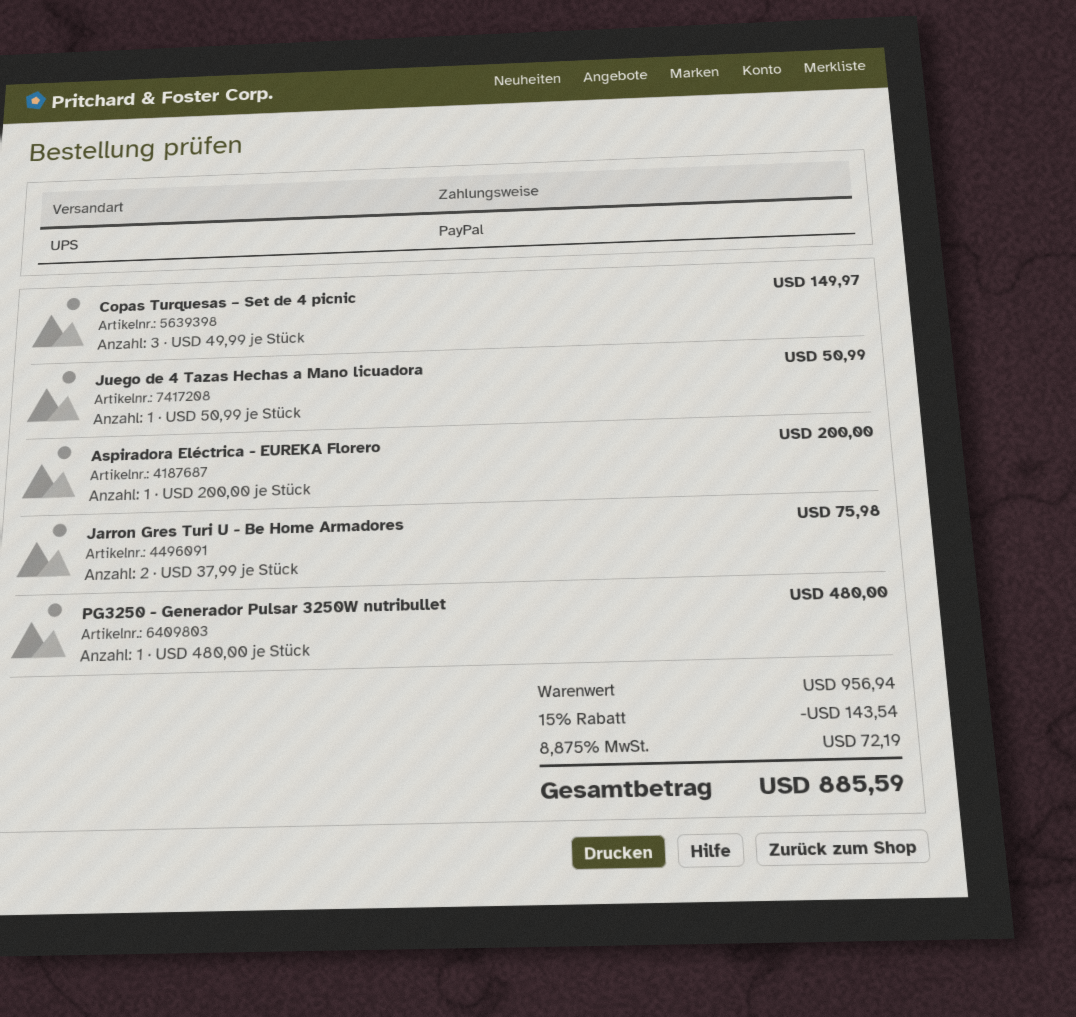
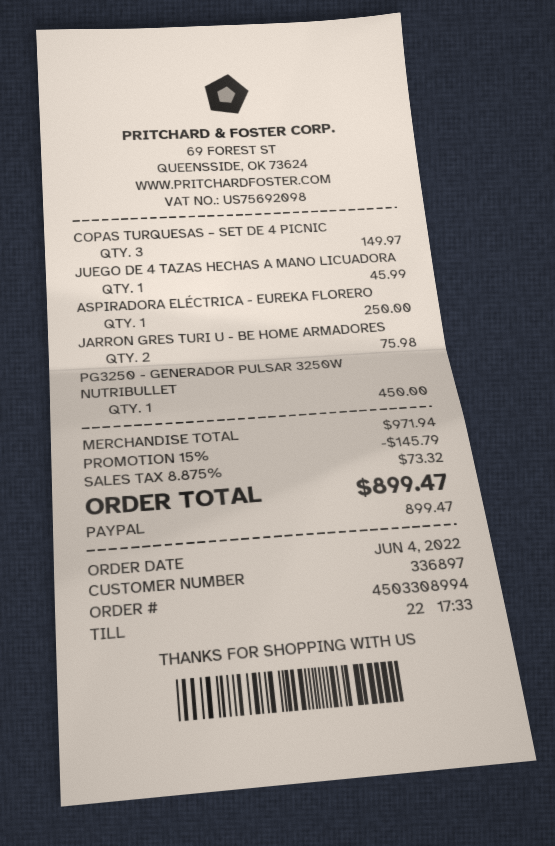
Juego de 4 Tazas Hechas a Mano licuadora: 1 for 50.99 -> 1 for 45.99
Aspiradora Eléctrica - EUREKA Florero: 1 for 200.00 -> 1 for 250.00
PG3250 - Generador Pulsar 3250W nutribullet: 1 for 480.00 -> 1 for 450.00
subtotal: 956.94 -> 971.94
discount: 15% = 143.54 -> 15% = 145.79
tax: 8.875% = 72.19 -> 8.875% = 73.32
total: 885.59 -> 899.47

